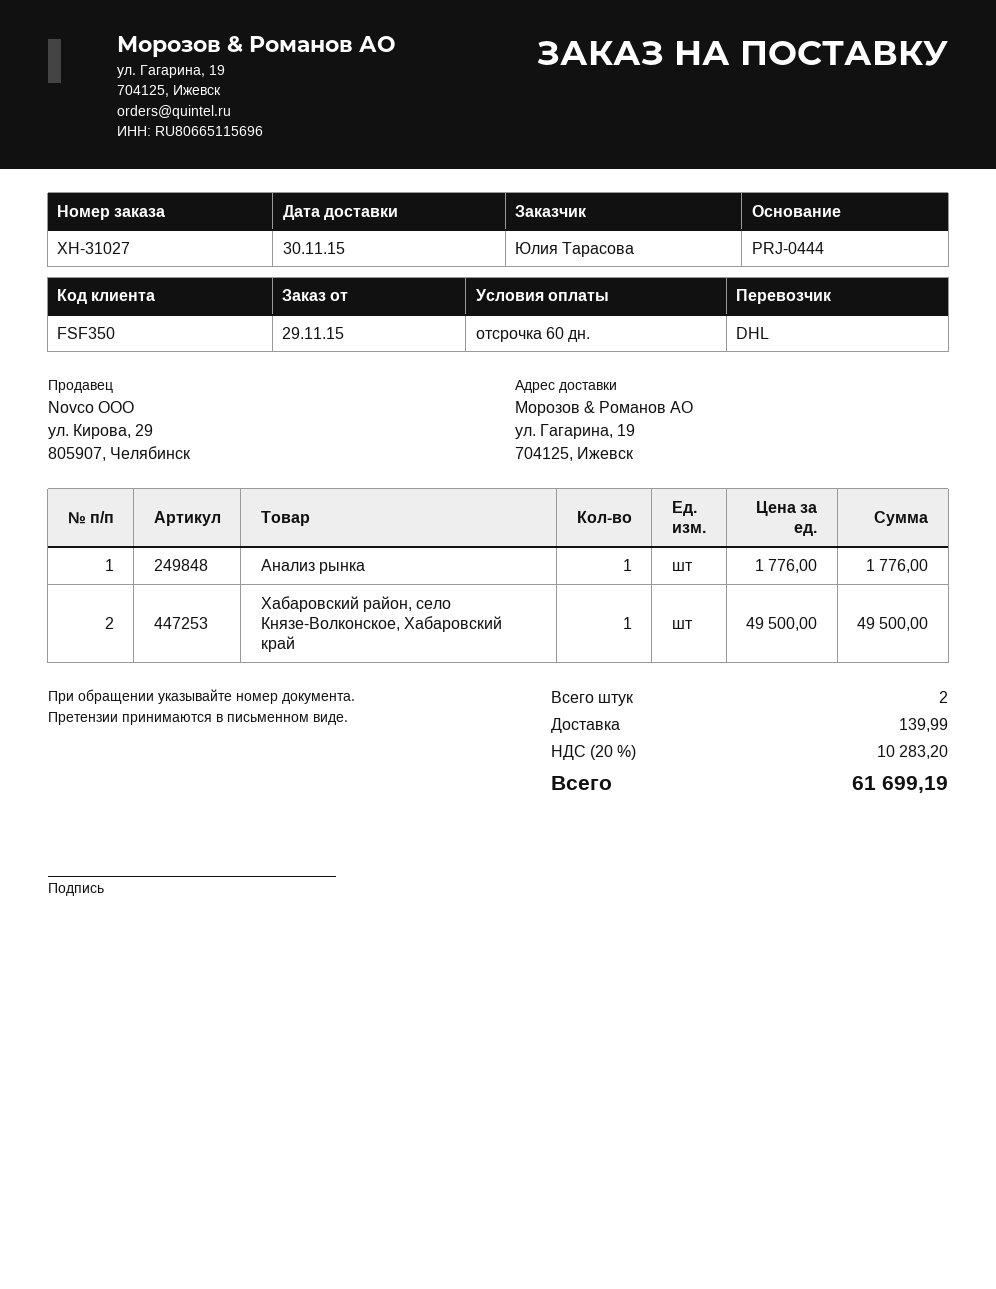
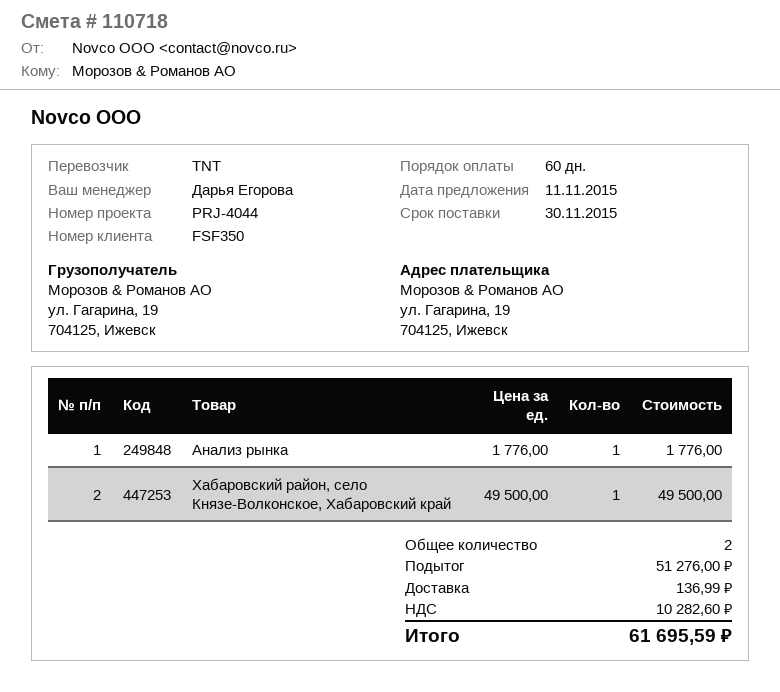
reference: PRJ-0444 -> PRJ-4044
shipping method: DHL -> TNT
shipping: 139.99 -> 136.99
tax: 10283.20 -> 10282.60
total: 61699.19 -> 61695.59

